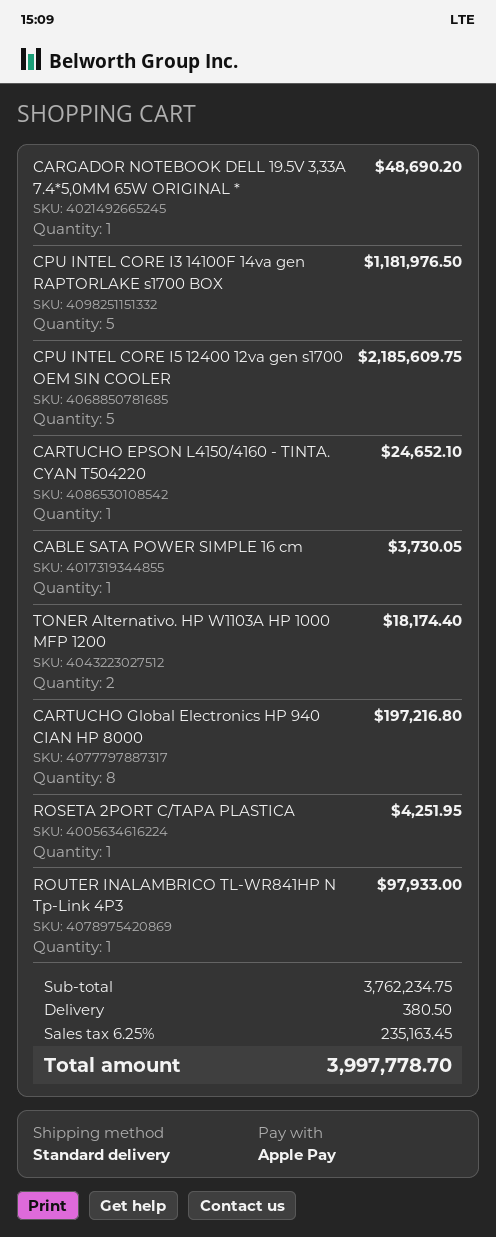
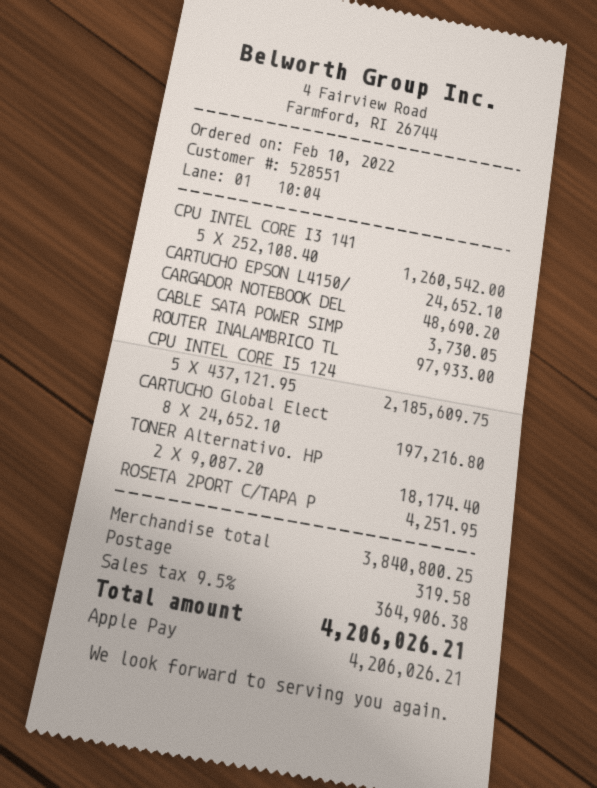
CPU INTEL CORE I3 14100F 14va gen RAPTORLAKE s1700 BOX: 5 for 1181976.50 -> 5 for 1260542.00
subtotal: 3762234.75 -> 3840800.25
shipping: 380.50 -> 319.58
tax: 6.25% = 235163.45 -> 9.5% = 364906.38
total: 3997778.70 -> 4206026.21

